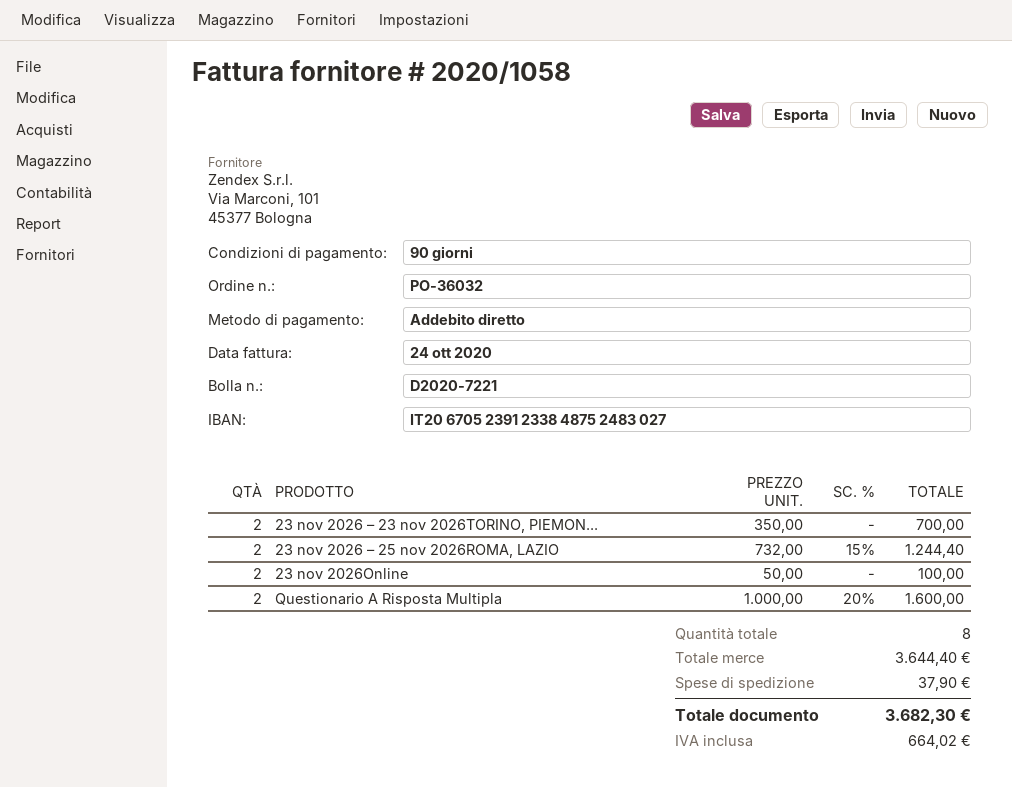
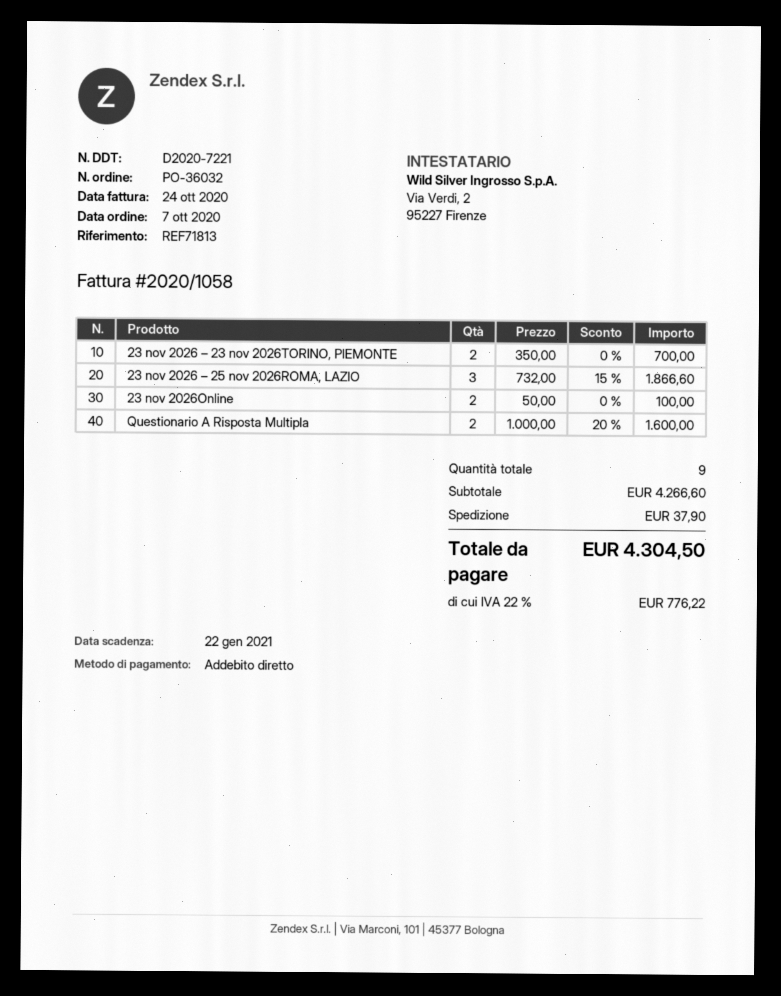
23 nov 2026 – 25 nov 2026ROMA, LAZIO: 2 x 732.00 - 15% = 1244.40 -> 3 x 732.00 - 15% = 1866.60
total quantity: 8 -> 9
subtotal: 3644.40 -> 4266.60
tax: 664.02 -> 776.22
total: 3682.30 -> 4304.50

